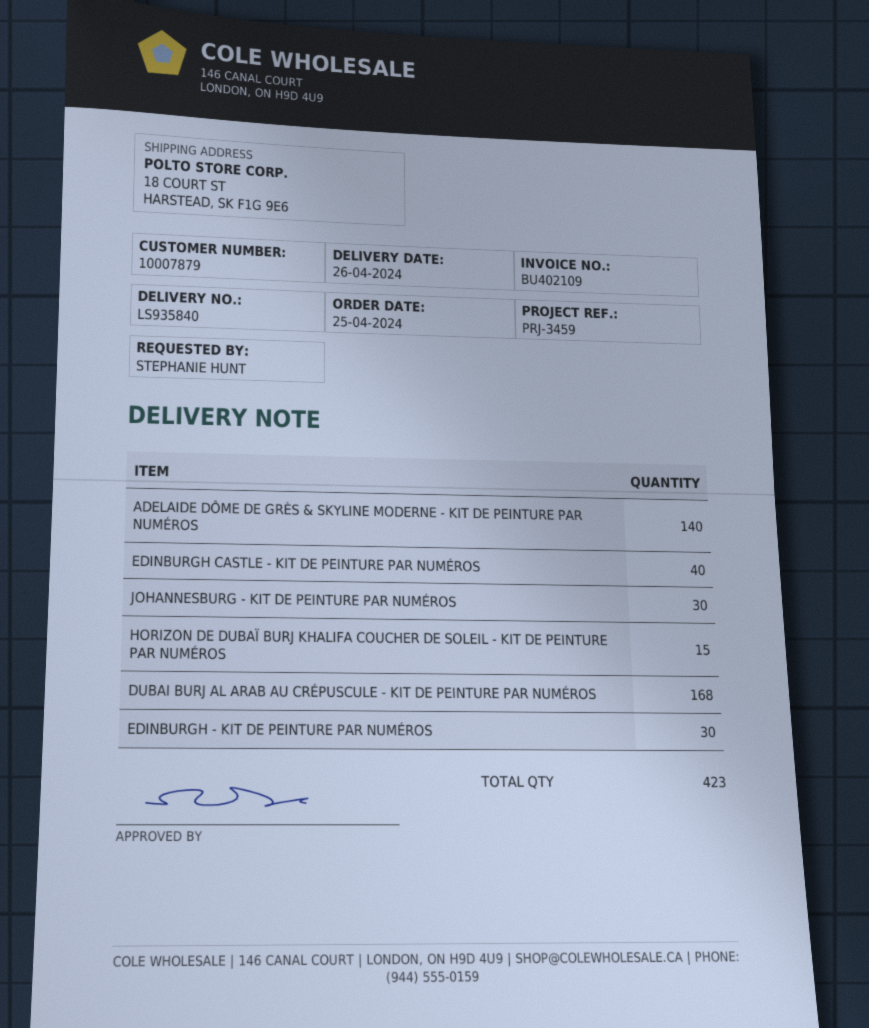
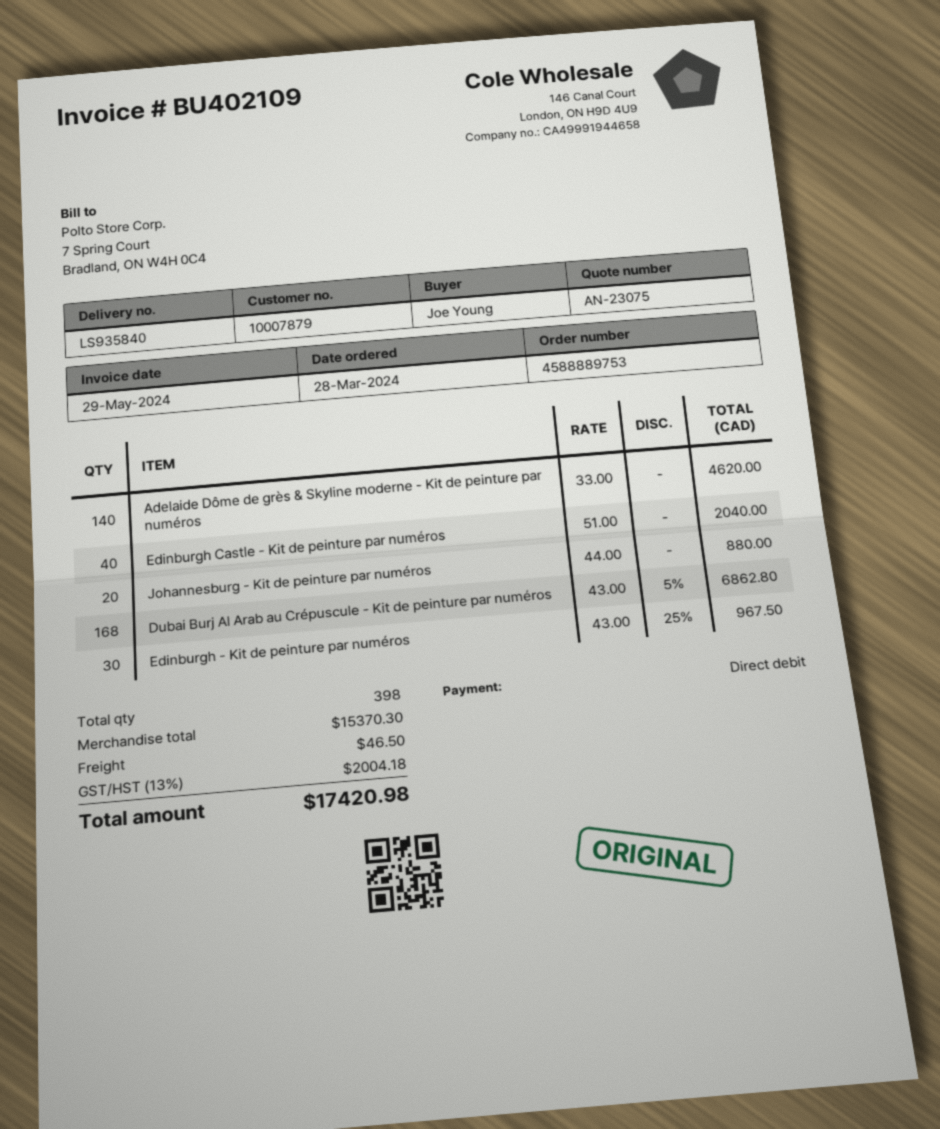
order date: 2024-04-25 -> 2024-03-28
ordered by: STEPHANIE HUNT -> Joe Young
JOHANNESBURG - KIT DE PEINTURE PAR NUMÉROS: 30 -> 20
HORIZON DE DUBAÏ BURJ KHALIFA COUCHER DE SOLEIL - KIT DE PEINTURE PAR NUMÉROS: 15 -> none
total quantity: 423 -> 398

